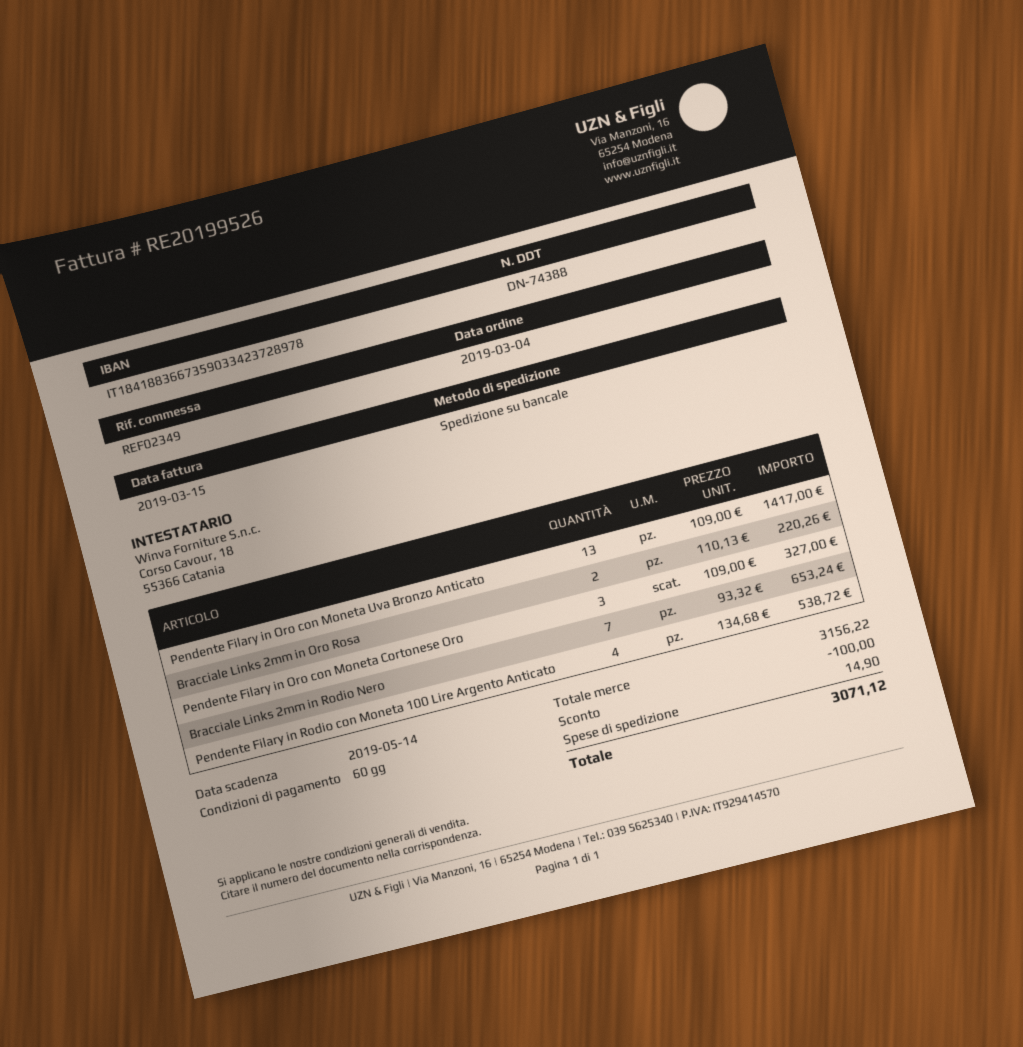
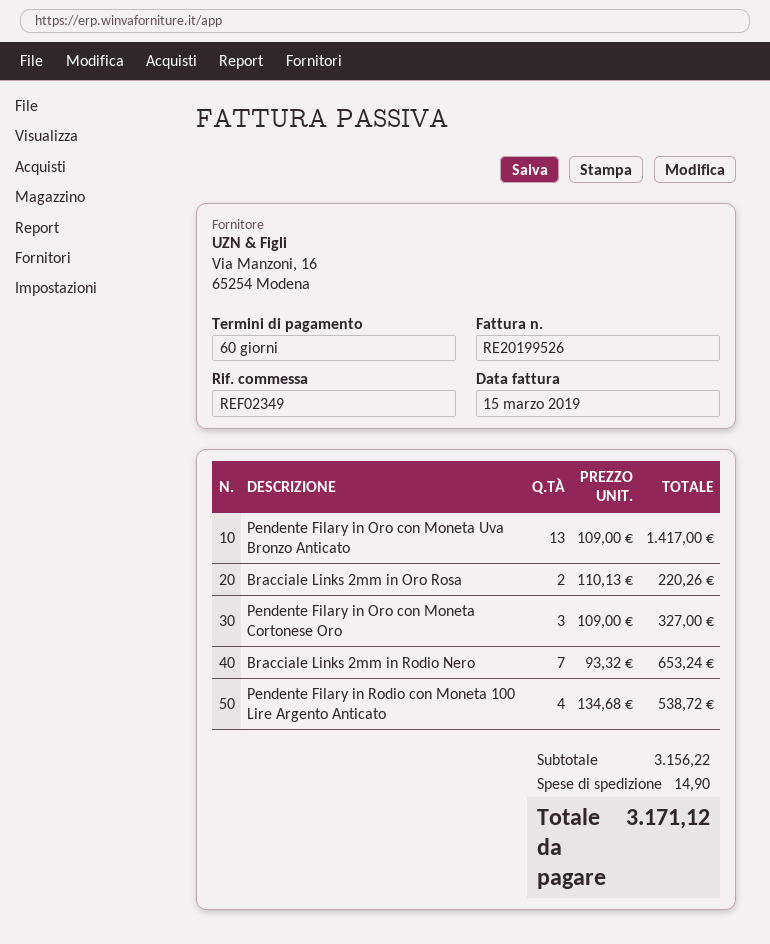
discount: 100.00 -> none
total: 3071.12 -> 3171.12

